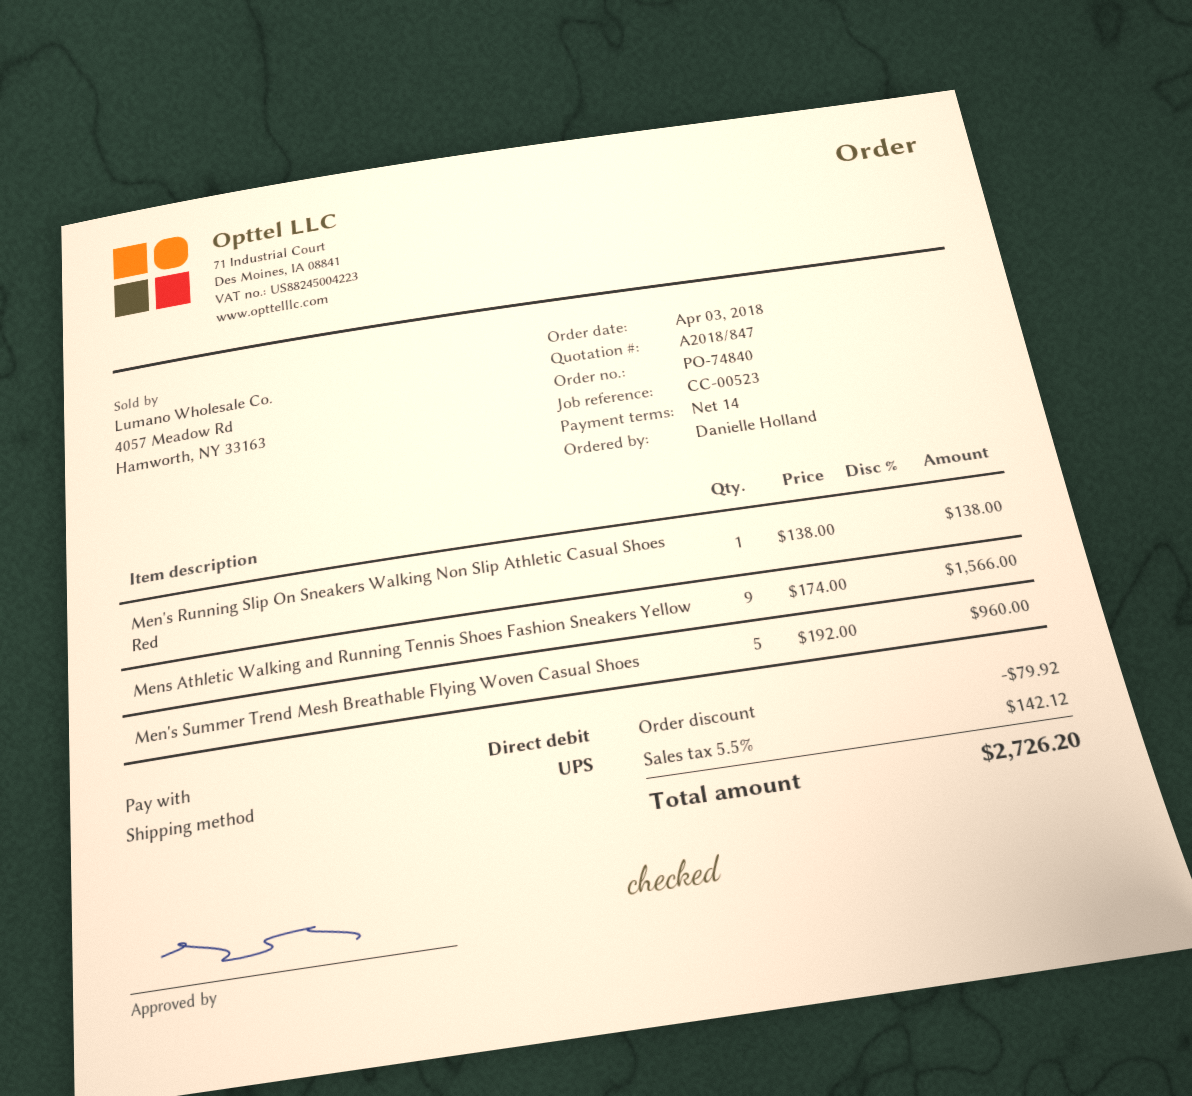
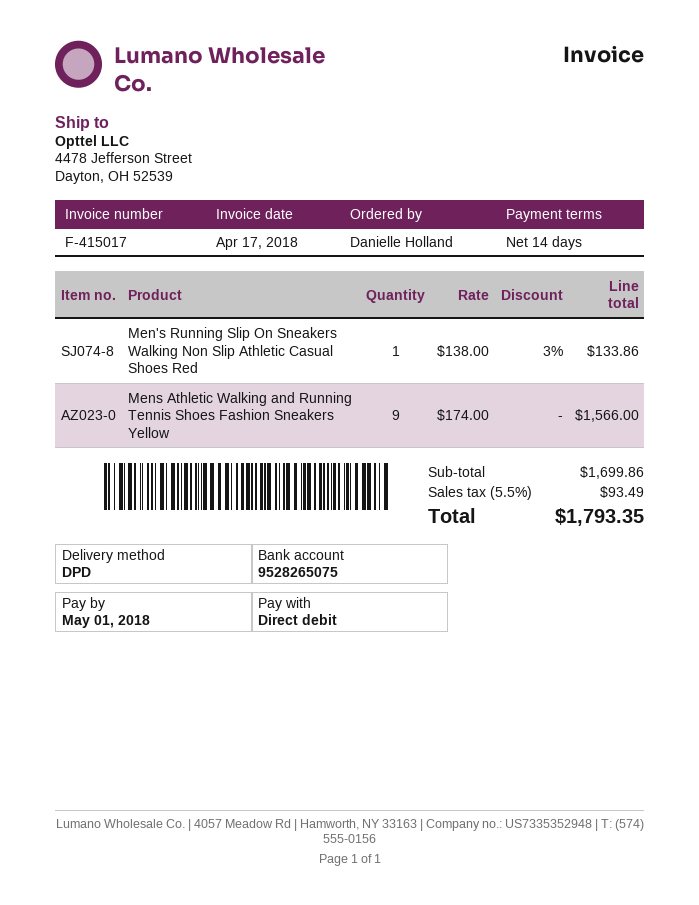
shipping method: UPS -> DPD
Men's Running Slip On Sneakers Walking Non Slip Athletic Casual Shoes Red: 1 x 138.00 = 138.00 -> 1 x 138.00 - 3% = 133.86
Men's Summer Trend Mesh Breathable Flying Woven Casual Shoes: 5 x 192.00 = 960.00 -> none
discount: 79.92 -> none
tax: 5.5% = 142.12 -> 5.5% = 93.49
total: 2726.20 -> 1793.35

